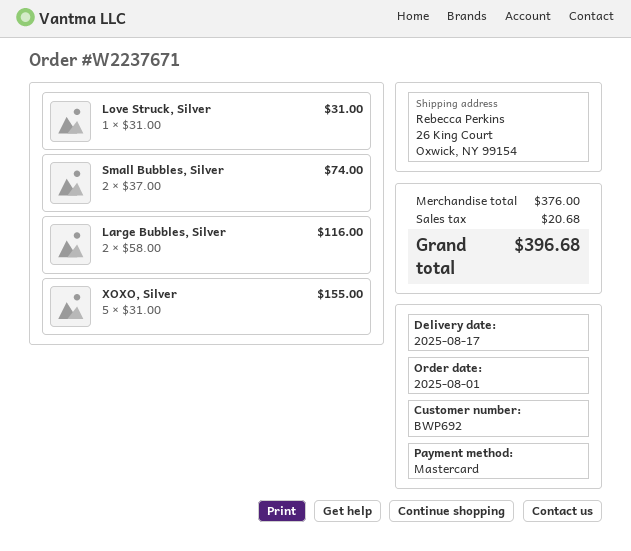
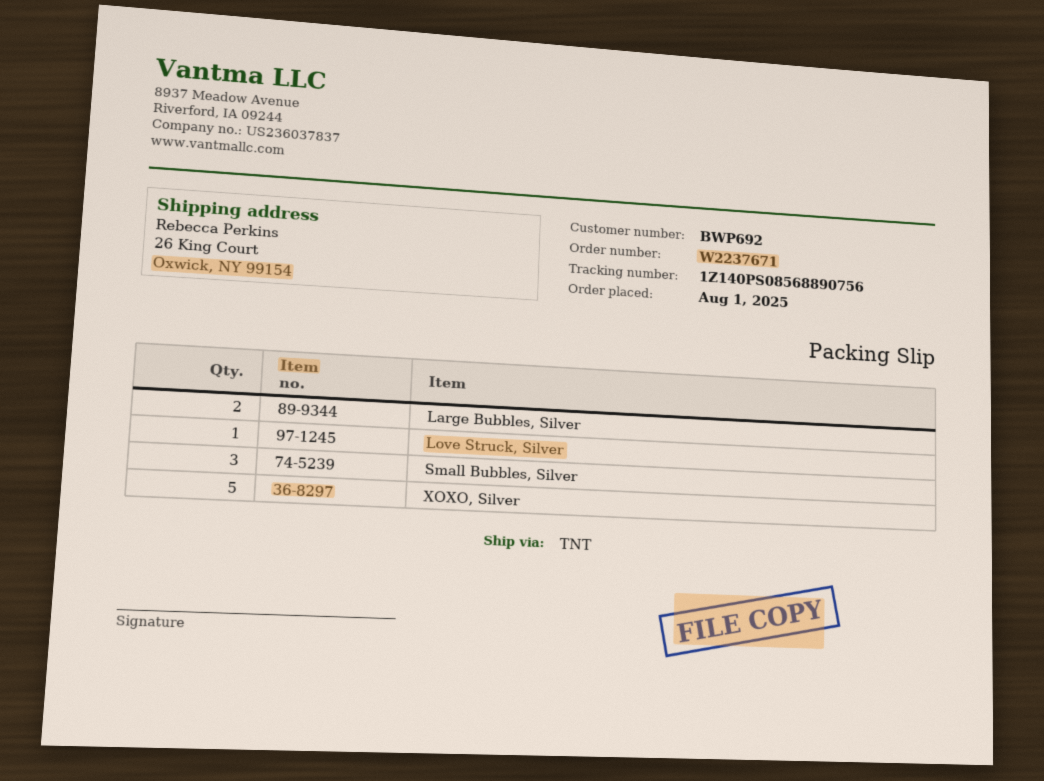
Small Bubbles, Silver: 2 -> 3

